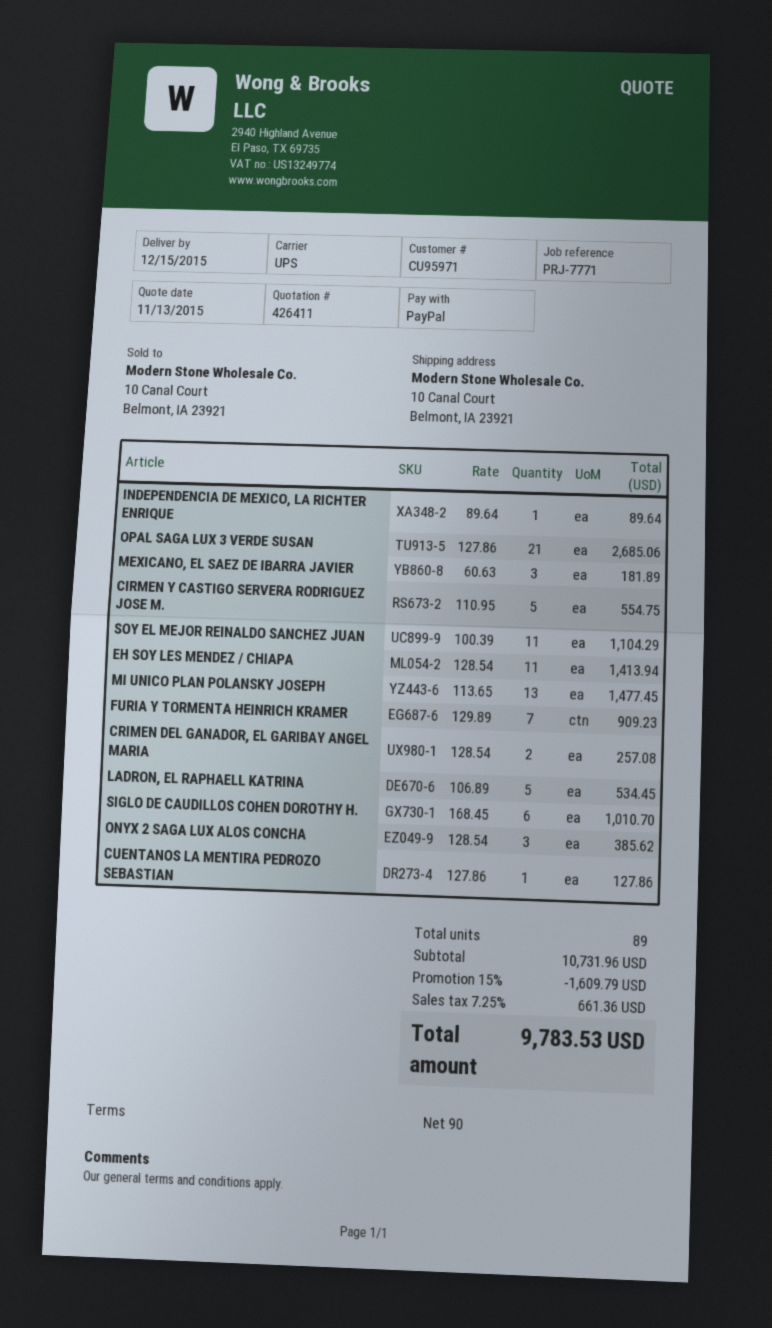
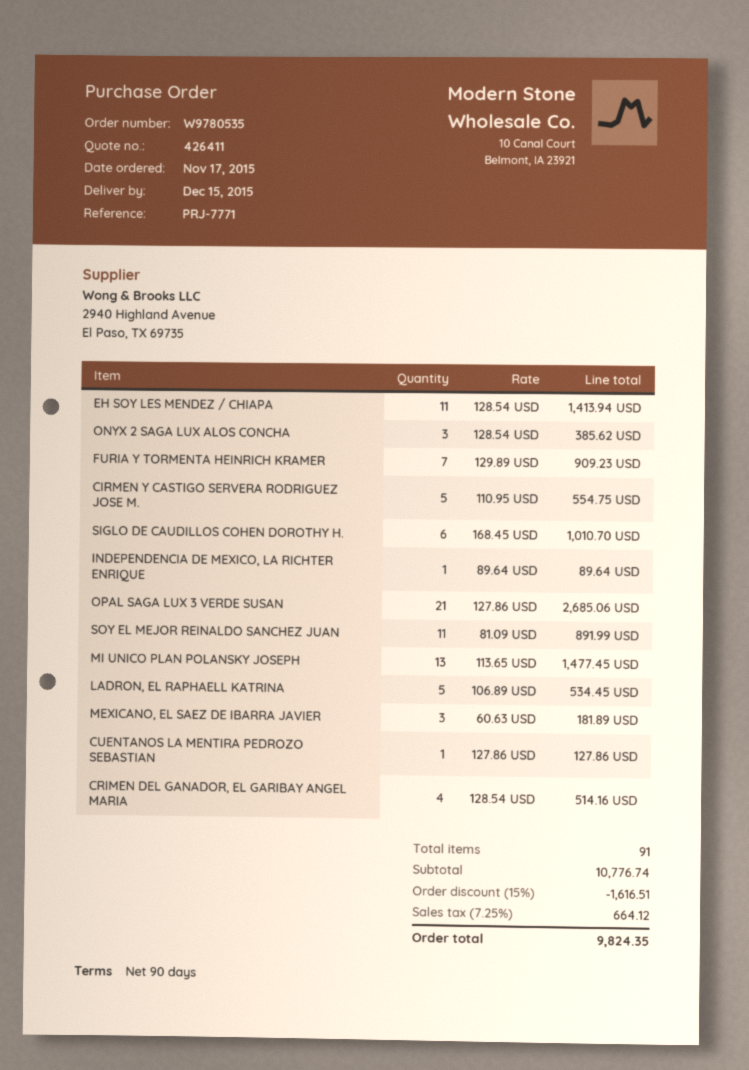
SOY EL MEJOR REINALDO SANCHEZ JUAN: 11 x 100.39 = 1104.29 -> 11 x 81.09 = 891.99
CRIMEN DEL GANADOR, EL GARIBAY ANGEL MARIA: 2 x 128.54 = 257.08 -> 4 x 128.54 = 514.16
total quantity: 89 -> 91
subtotal: 10731.96 -> 10776.74
discount: 15% = 1609.79 -> 15% = 1616.51
tax: 7.25% = 661.36 -> 7.25% = 664.12
total: 9783.53 -> 9824.35

